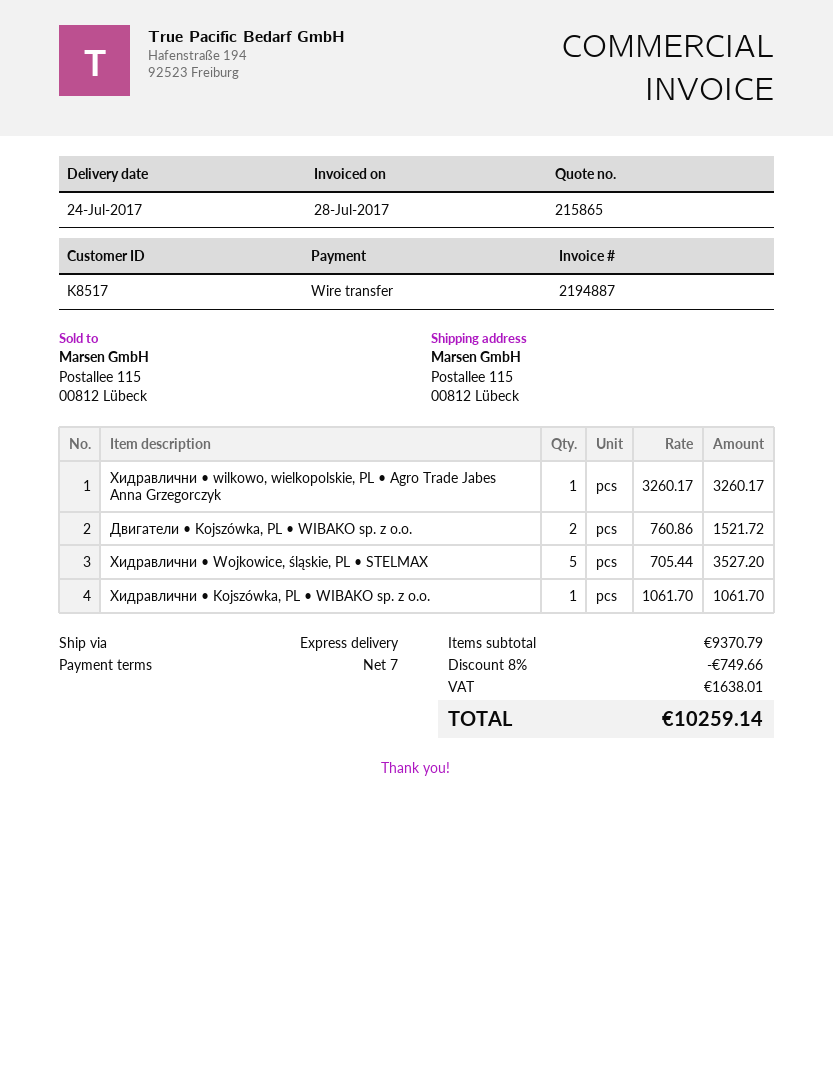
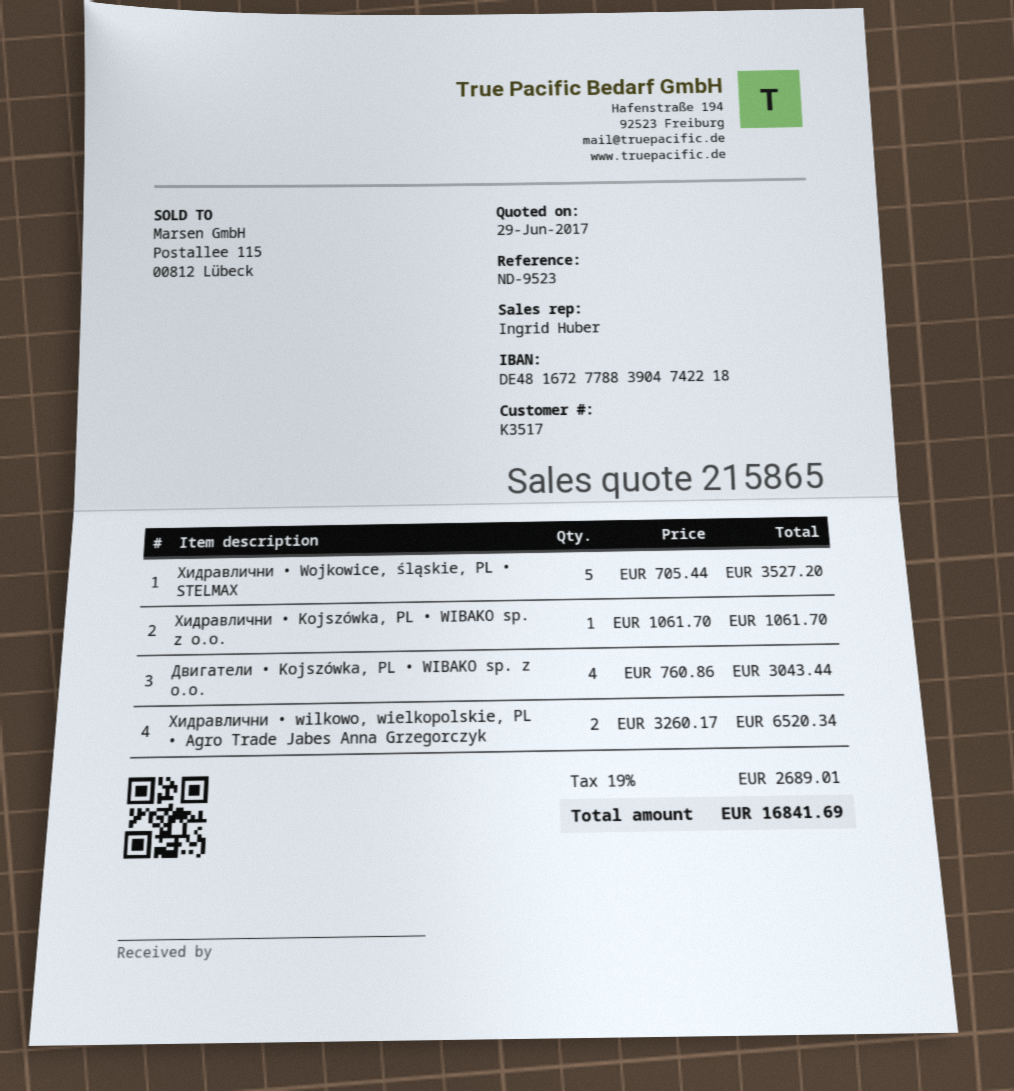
customer number: K8517 -> K3517
Хидравлични • wilkowo, wielkopolskie, PL • Agro Trade Jabes Anna Grzegorczyk: 1 x 3260.17 = 3260.17 -> 2 x 3260.17 = 6520.34
Двигатели • Kojszówka, PL • WIBAKO sp. z o.o.: 2 x 760.86 = 1521.72 -> 4 x 760.86 = 3043.44
discount: 8% = 749.66 -> none
tax: 1638.01 -> 2689.01
total: 10259.14 -> 16841.69

